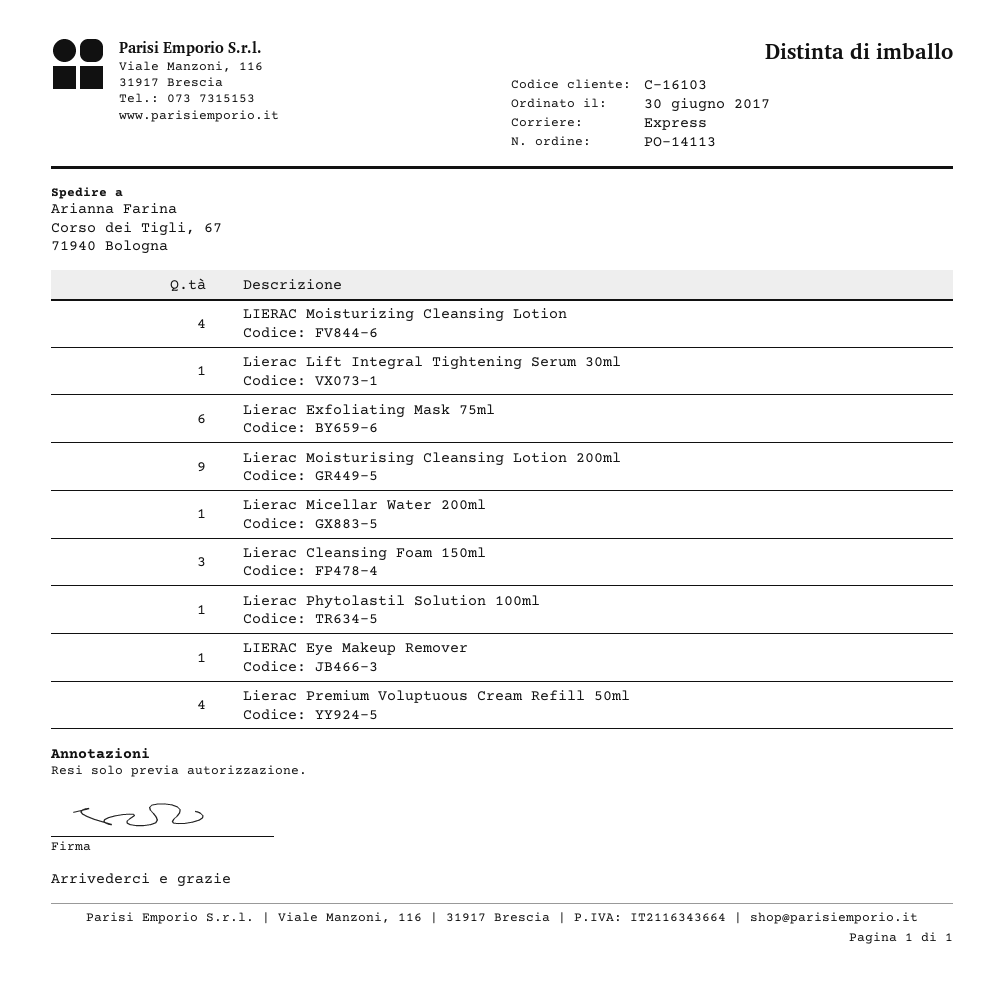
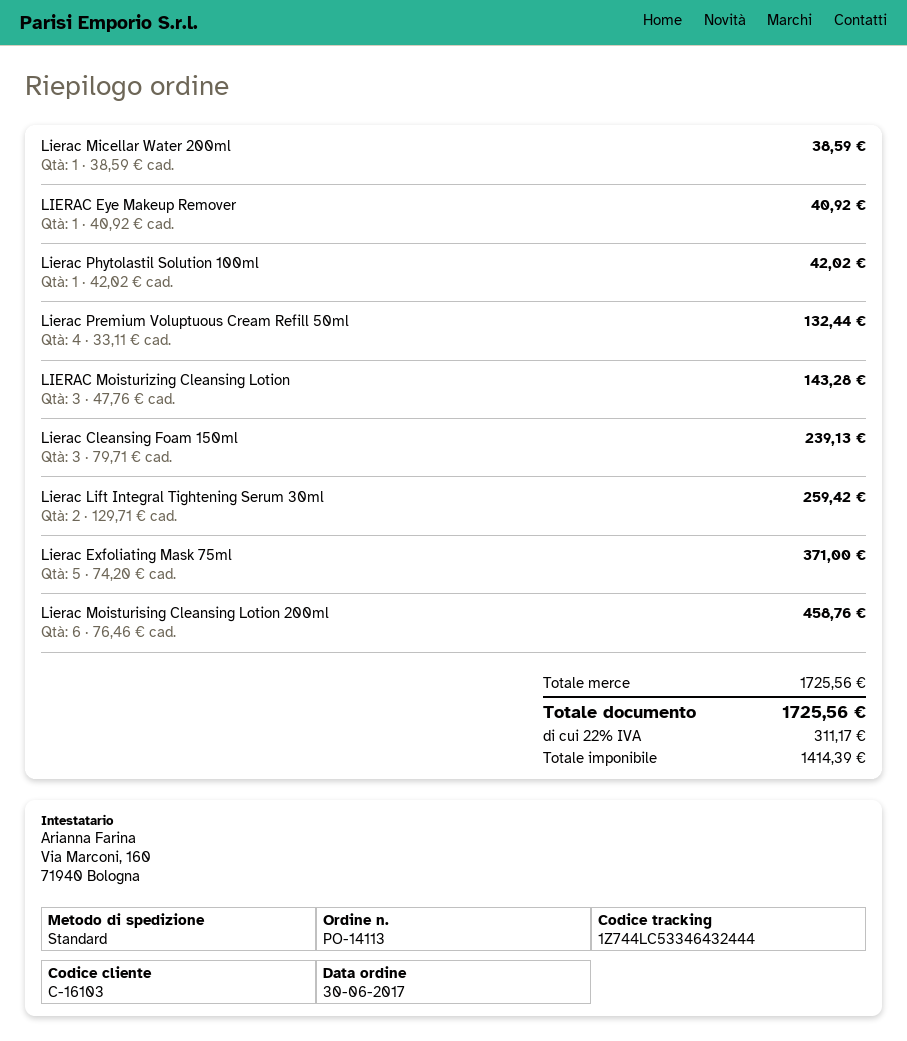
shipping method: express -> standard
LIERAC Moisturizing Cleansing Lotion: 4 -> 3
Lierac Lift Integral Tightening Serum 30ml: 1 -> 2
Lierac Exfoliating Mask 75ml: 6 -> 5
Lierac Moisturising Cleansing Lotion 200ml: 9 -> 6

